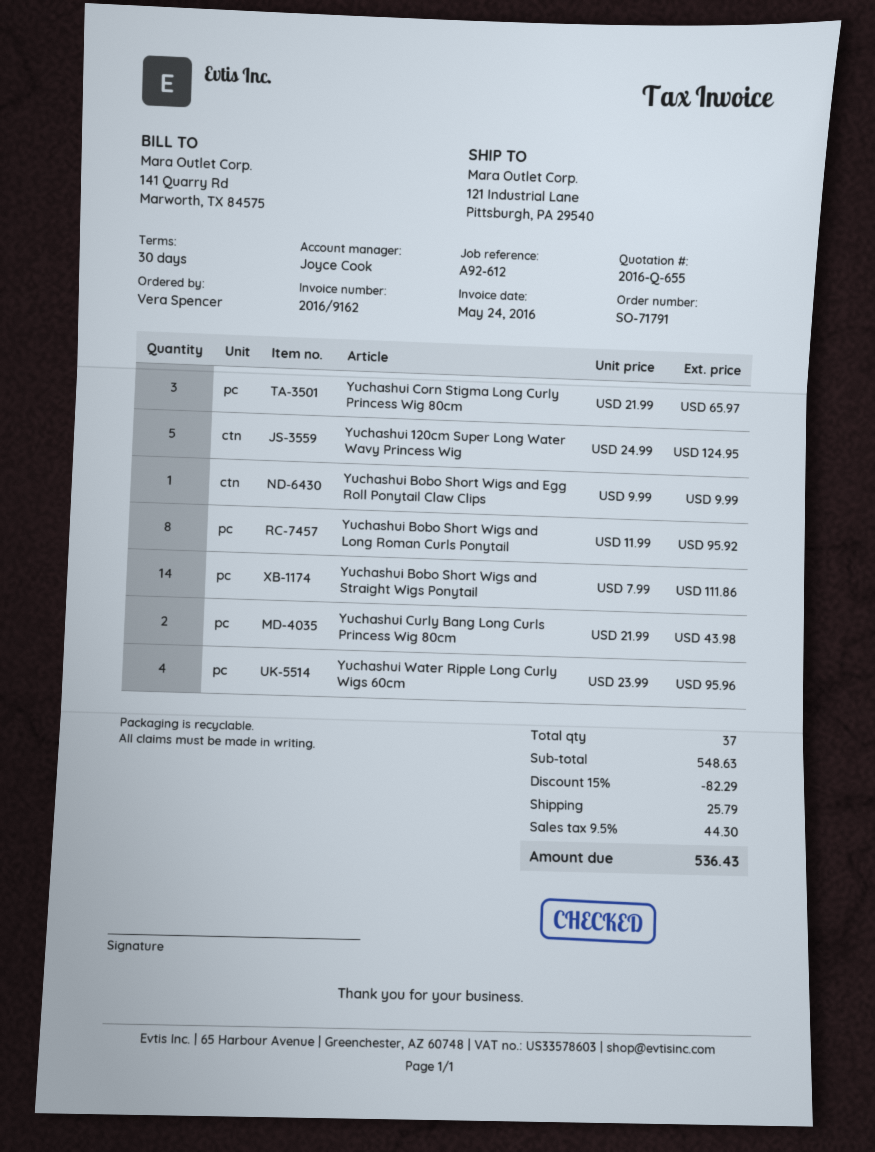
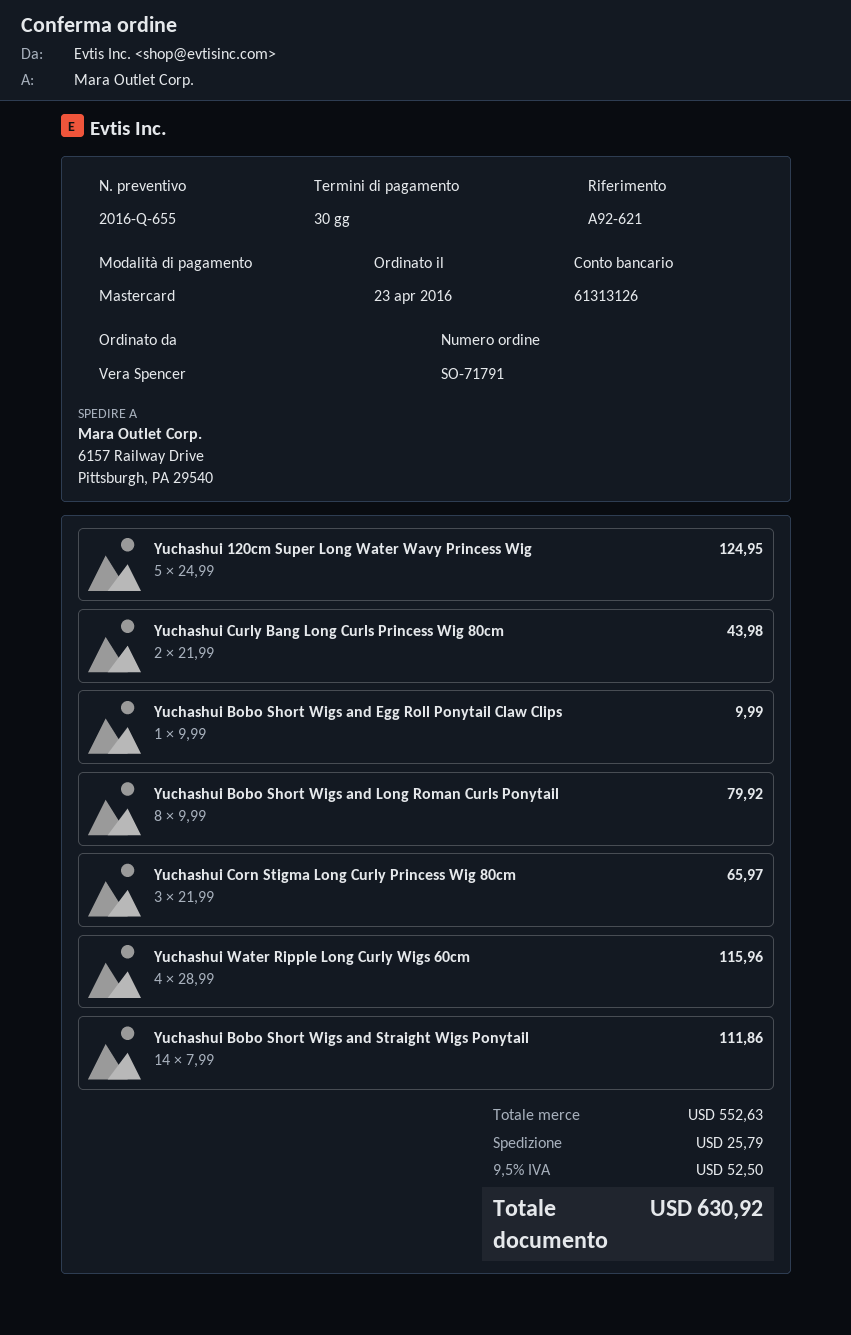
reference: A92-612 -> A92-621
ship to: 121 Industrial Lane, Pittsburgh, PA 29540 -> 6157 Railway Drive, Pittsburgh, PA 29540
Yuchashui Bobo Short Wigs and Long Roman Curls Ponytail: 8 x 11.99 = 95.92 -> 8 x 9.99 = 79.92
Yuchashui Water Ripple Long Curly Wigs 60cm: 4 x 23.99 = 95.96 -> 4 x 28.99 = 115.96
subtotal: 548.63 -> 552.63
discount: 15% = 82.29 -> none
tax: 9.5% = 44.30 -> 9.5% = 52.50
total: 536.43 -> 630.92

